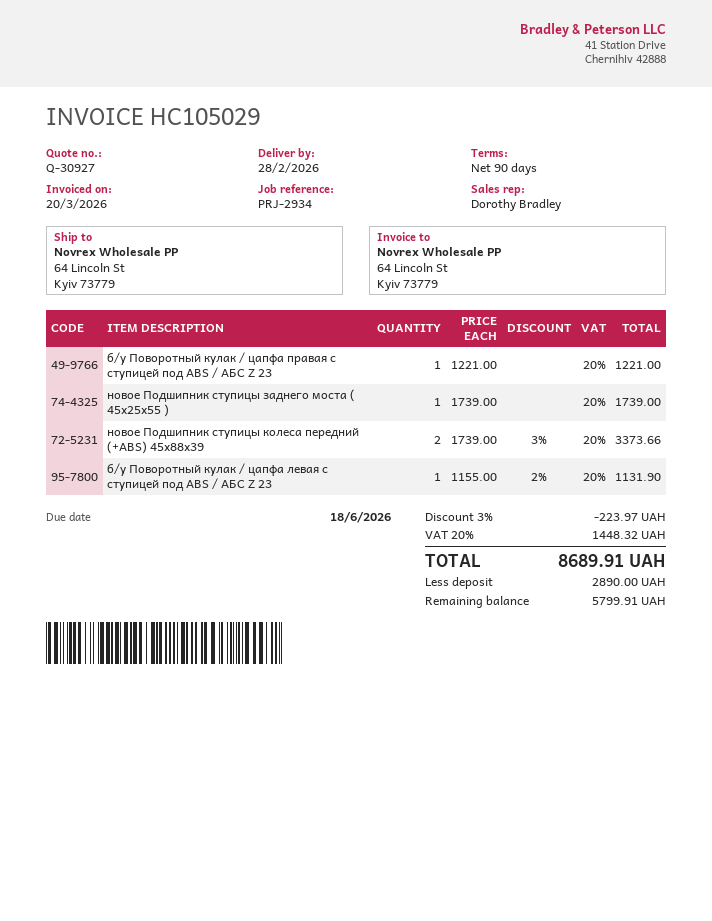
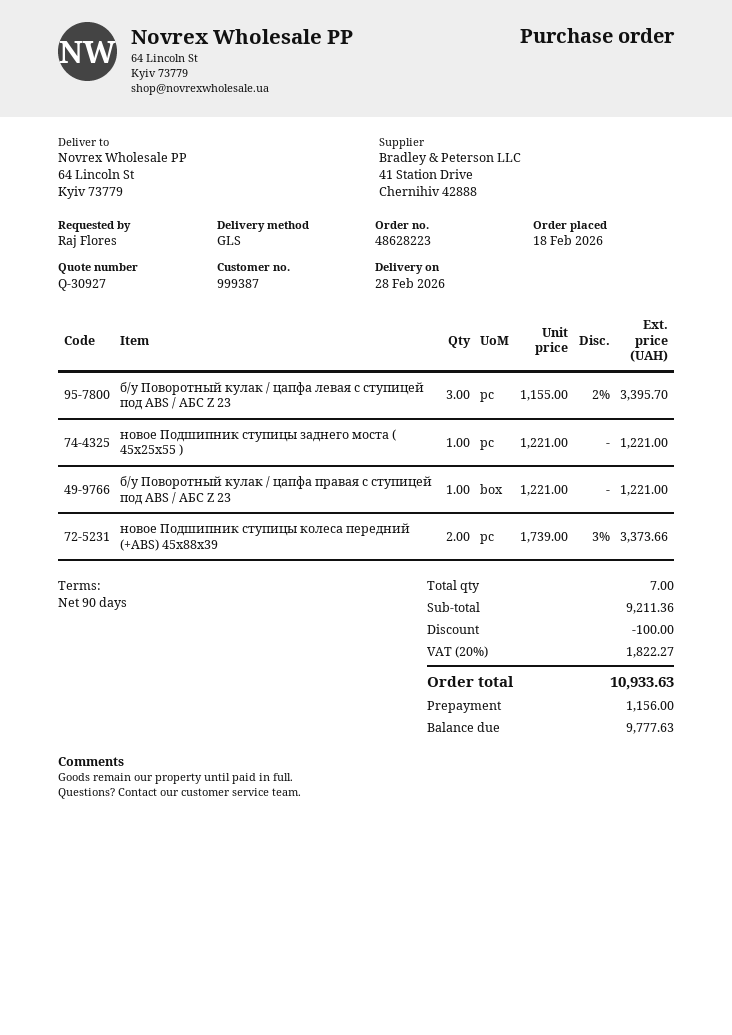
новое Подшипник ступицы заднего моста ( 45х25х55 ): 1 x 1739.00 = 1739.00 -> 1 x 1221.00 = 1221.00
б/у Поворотный кулак / цапфа левая с ступицей под ABS / АБС Z 23: 1 x 1155.00 - 2% = 1131.90 -> 3 x 1155.00 - 2% = 3395.70
discount: 223.97 -> 100.00
tax: 20% = 1448.32 -> 20% = 1822.27
total: 8689.91 -> 10933.63
deposit: 2890.00 -> 1156.00
balance: 5799.91 -> 9777.63

